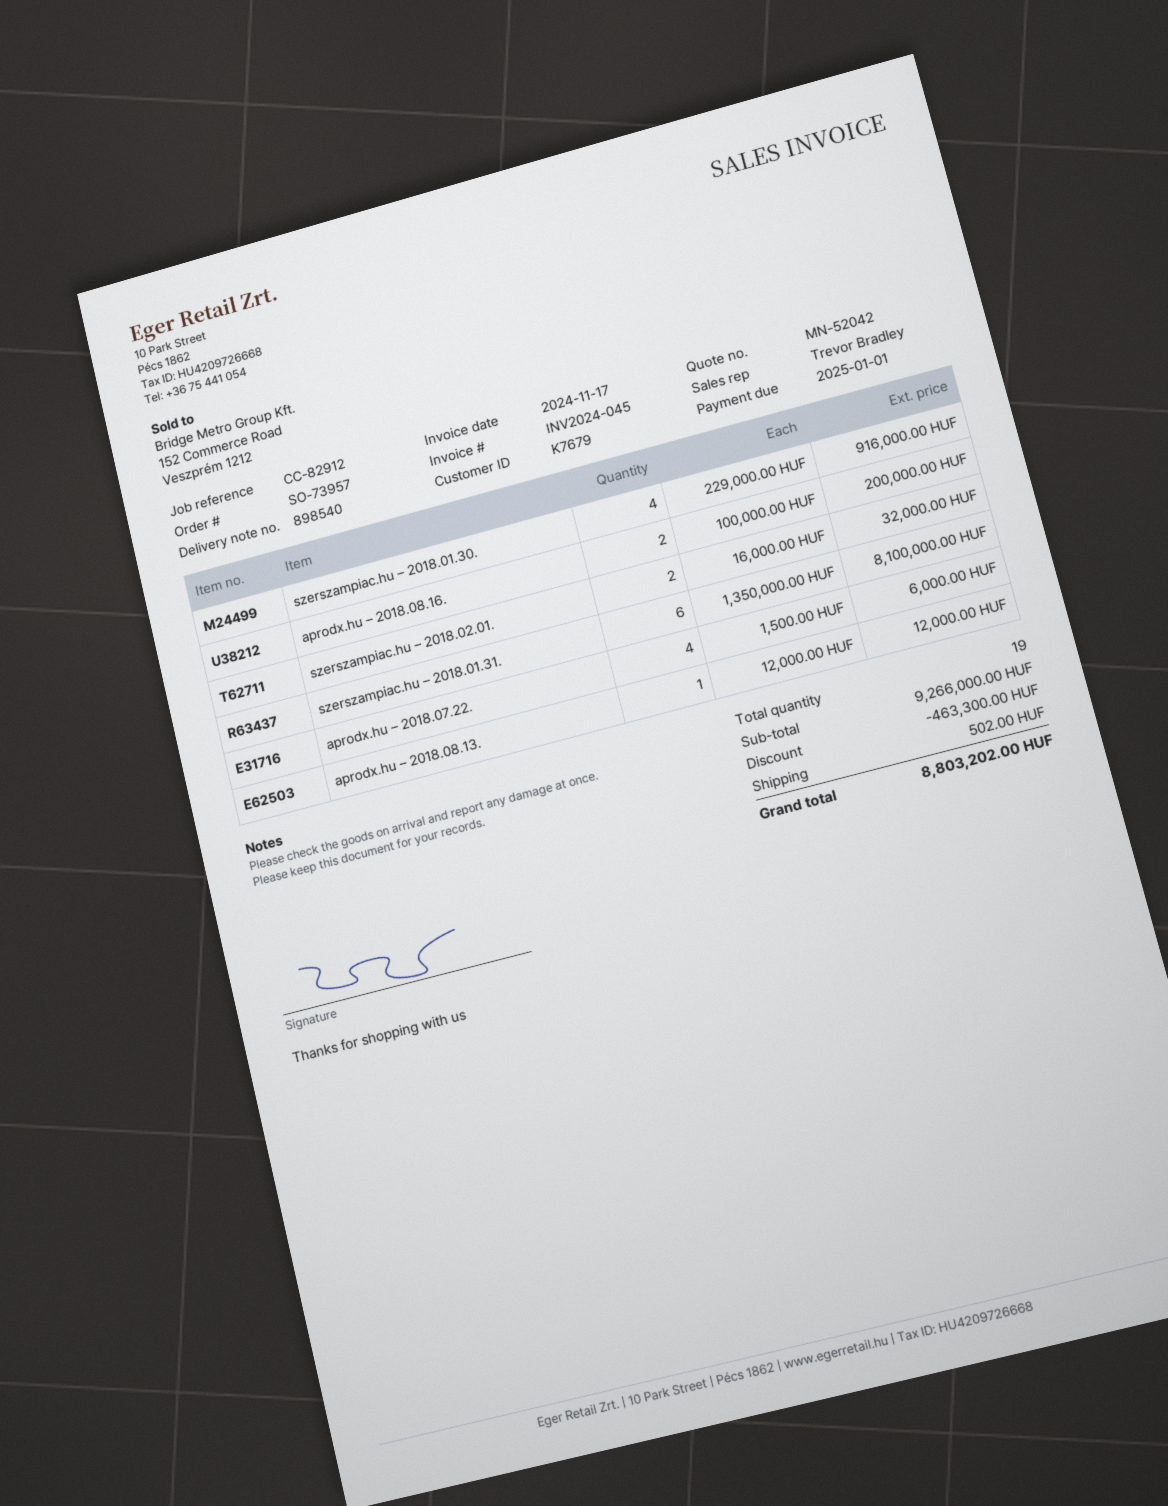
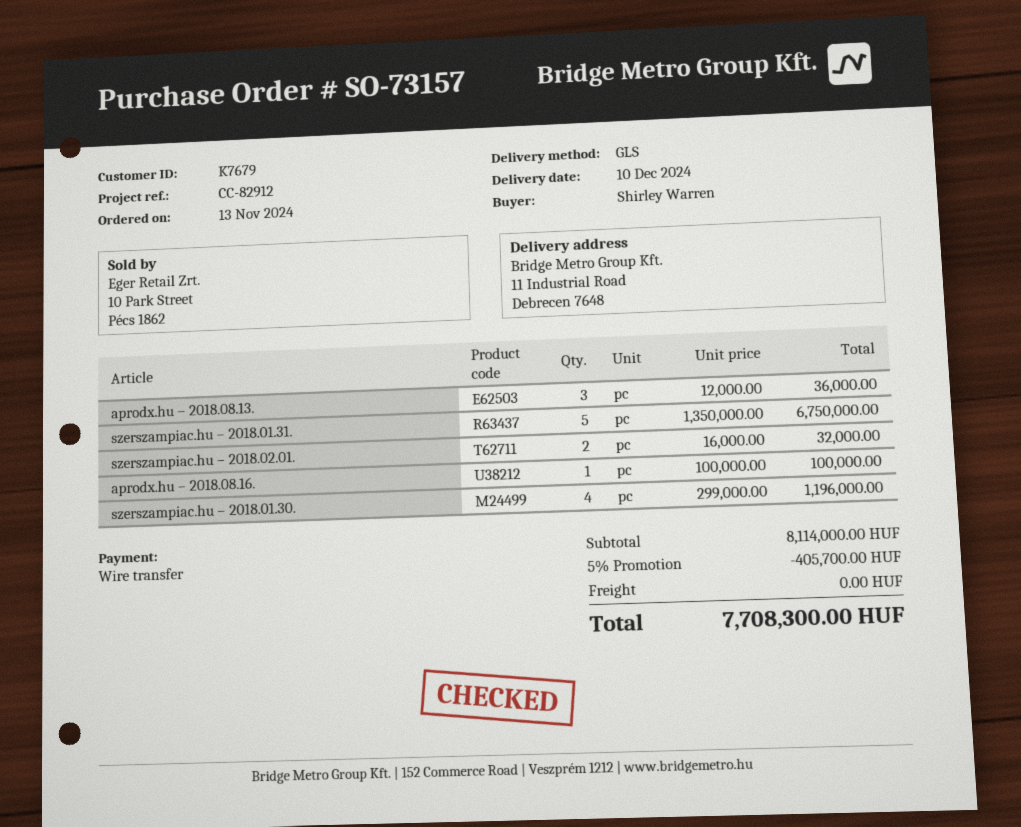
order number: SO-73957 -> SO-73157
szerszampiac.hu – 2018.01.30.: 4 x 229000.00 = 916000.00 -> 4 x 299000.00 = 1196000.00
aprodx.hu – 2018.08.16.: 2 x 100000.00 = 200000.00 -> 1 x 100000.00 = 100000.00
szerszampiac.hu – 2018.01.31.: 6 x 1350000.00 = 8100000.00 -> 5 x 1350000.00 = 6750000.00
aprodx.hu – 2018.07.22.: 4 x 1500.00 = 6000.00 -> none
aprodx.hu – 2018.08.13.: 1 x 12000.00 = 12000.00 -> 3 x 12000.00 = 36000.00
subtotal: 9266000.00 -> 8114000.00
discount: 463300.00 -> 405700.00
shipping: 502.00 -> 0.00
total: 8803202.00 -> 7708300.00

